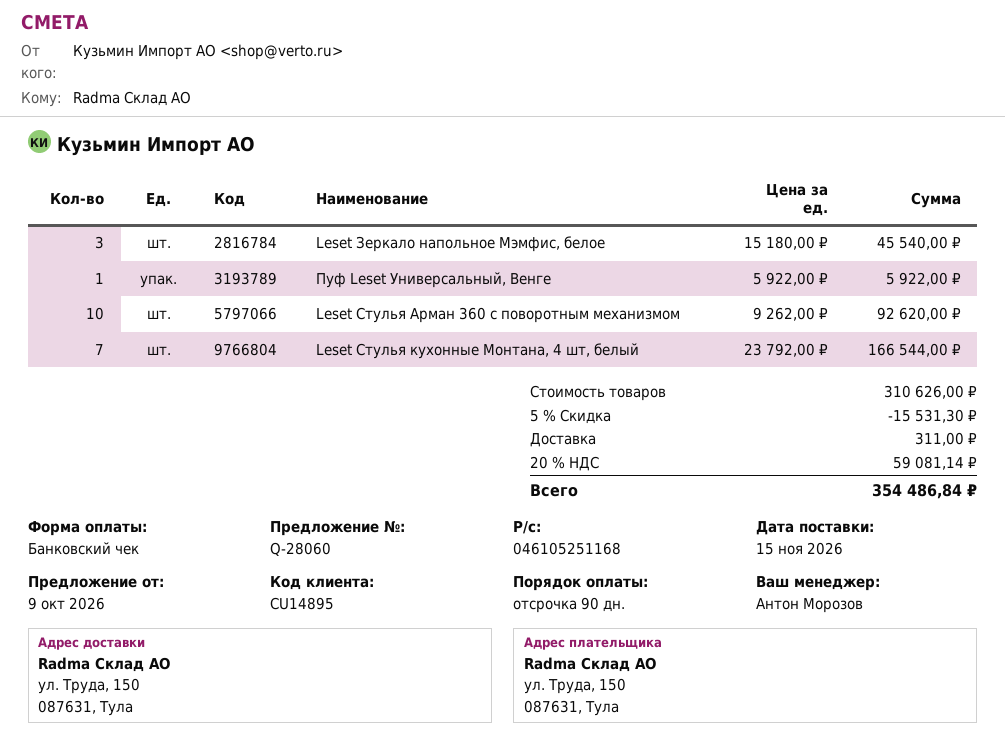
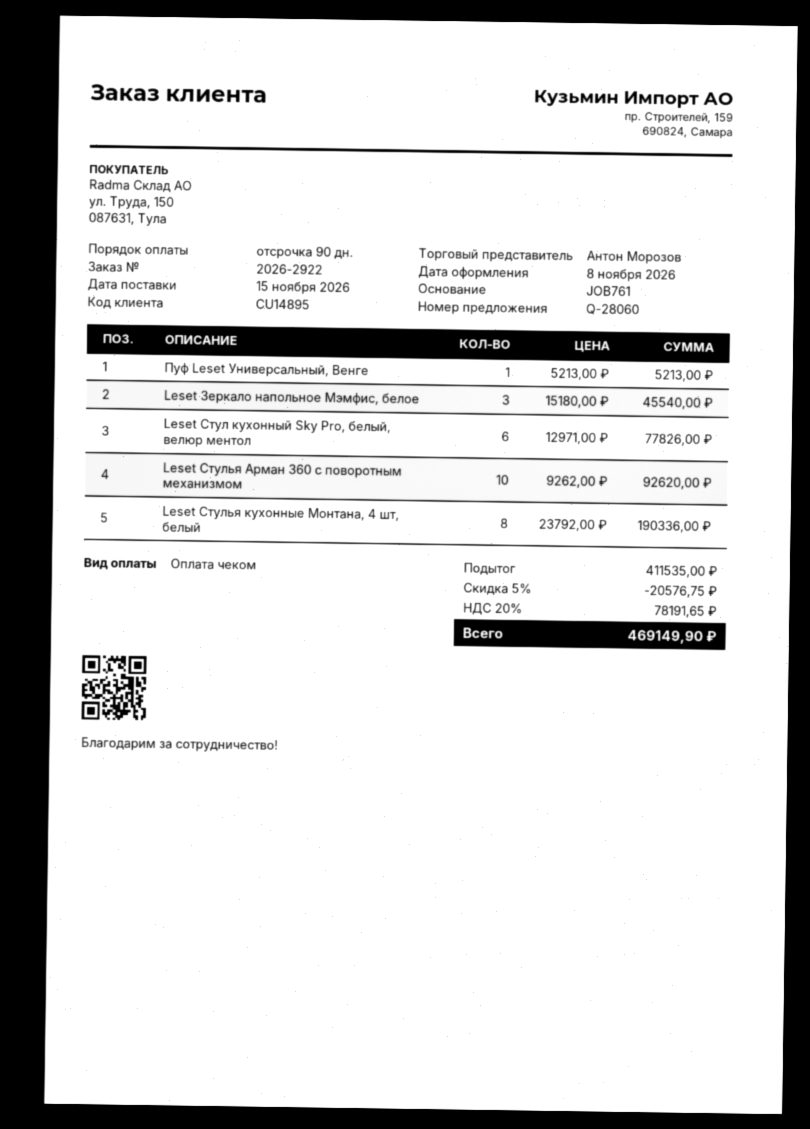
Пуф Leset Универсальный, Венге: 1 x 5922.00 = 5922.00 -> 1 x 5213.00 = 5213.00
Leset Стулья кухонные Монтана, 4 шт, белый: 7 x 23792.00 = 166544.00 -> 8 x 23792.00 = 190336.00
Leset Стул кухонный Sky Pro, белый, велюр ментол: none -> 6 x 12971.00 = 77826.00
subtotal: 310626.00 -> 411535.00
discount: 5% = 15531.30 -> 5% = 20576.75
shipping: 311.00 -> none
tax: 20% = 59081.14 -> 20% = 78191.65
total: 354486.84 -> 469149.90

